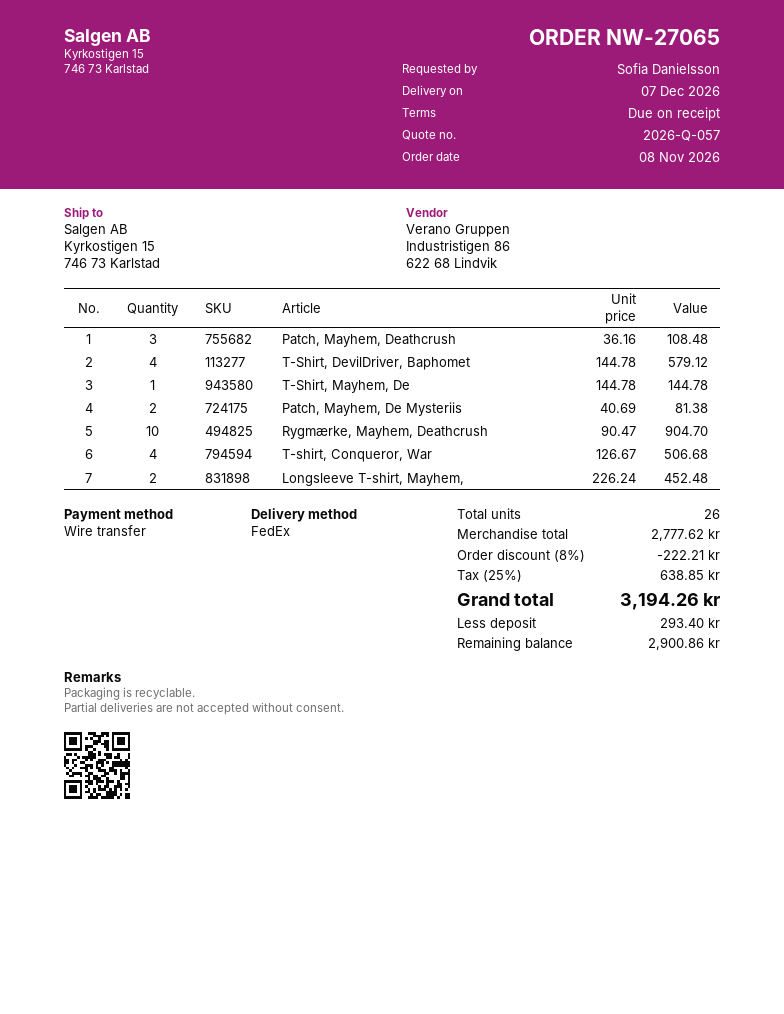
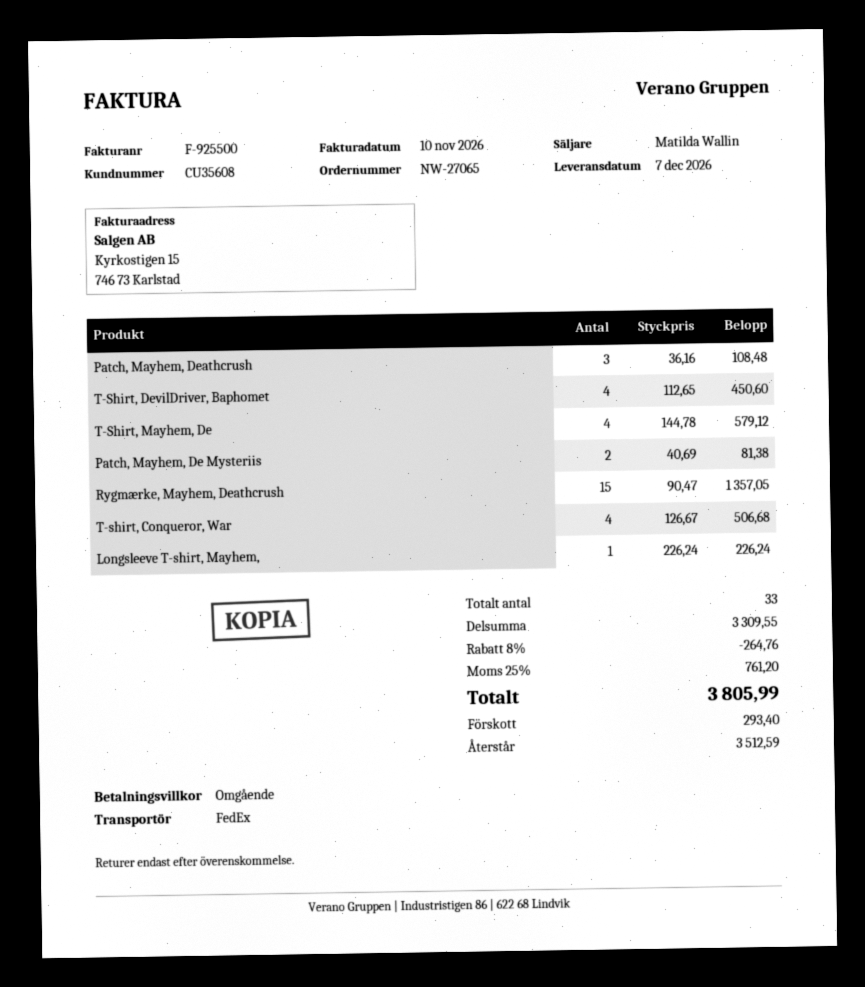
T-Shirt, DevilDriver, Baphomet: 4 x 144.78 = 579.12 -> 4 x 112.65 = 450.60
T-Shirt, Mayhem, De: 1 x 144.78 = 144.78 -> 4 x 144.78 = 579.12
Rygmærke, Mayhem, Deathcrush: 10 x 90.47 = 904.70 -> 15 x 90.47 = 1357.05
Longsleeve T-shirt, Mayhem,: 2 x 226.24 = 452.48 -> 1 x 226.24 = 226.24
total quantity: 26 -> 33
subtotal: 2777.62 -> 3309.55
discount: 8% = 222.21 -> 8% = 264.76
tax: 25% = 638.85 -> 25% = 761.20
total: 3194.26 -> 3805.99
balance: 2900.86 -> 3512.59

